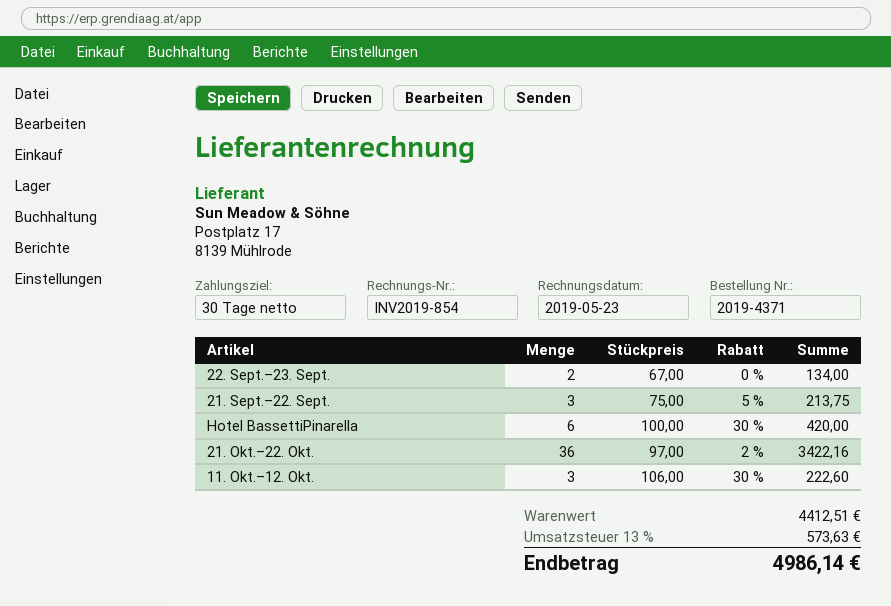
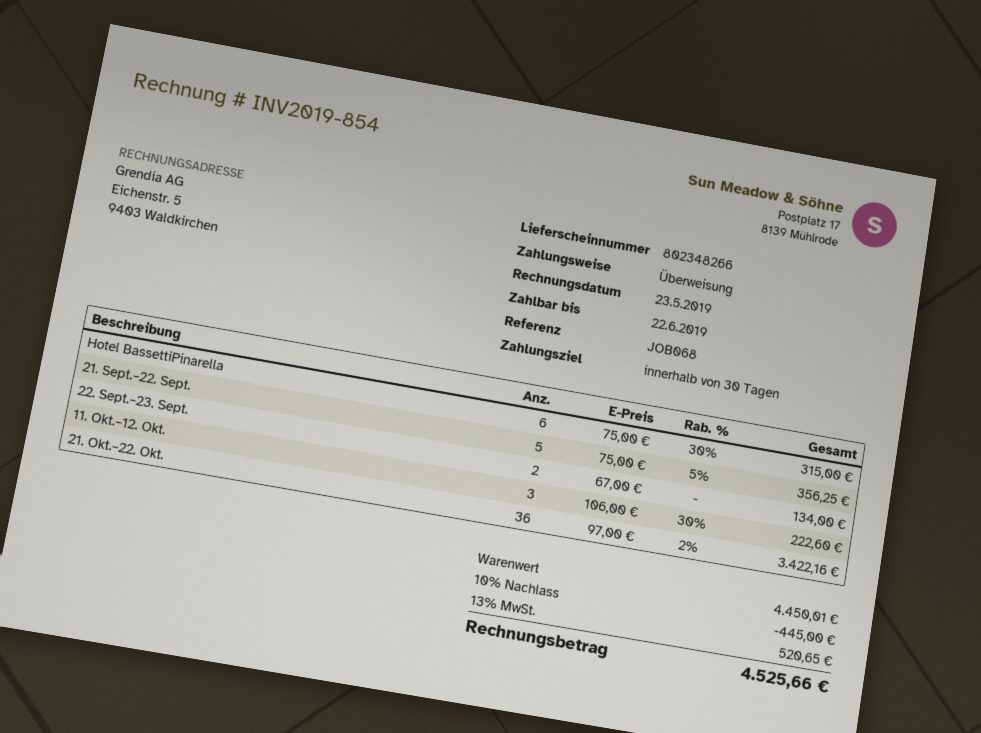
21. Sept.–22. Sept.: 3 x 75.00 - 5% = 213.75 -> 5 x 75.00 - 5% = 356.25
Hotel BassettiPinarella: 6 x 100.00 - 30% = 420.00 -> 6 x 75.00 - 30% = 315.00
subtotal: 4412.51 -> 4450.01
discount: none -> 10% = 445.00
tax: 13% = 573.63 -> 13% = 520.65
total: 4986.14 -> 4525.66

